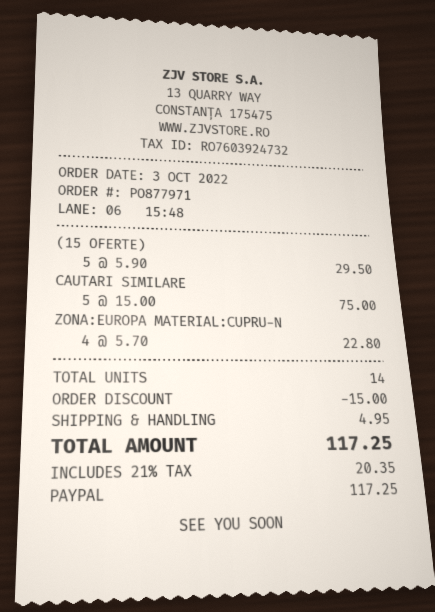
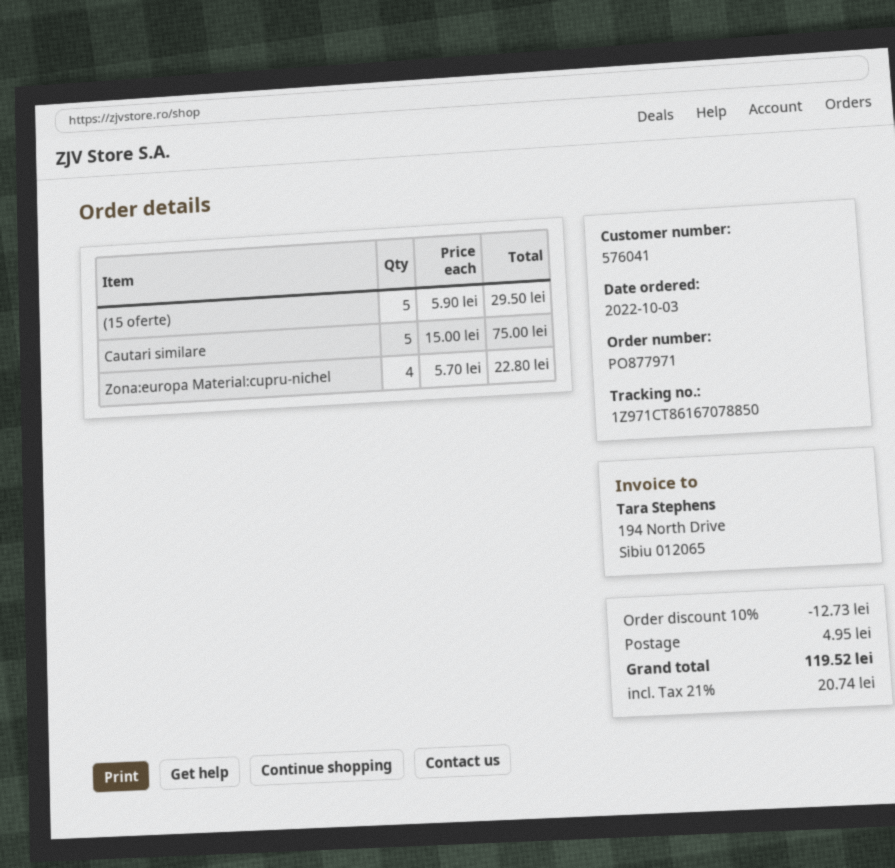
discount: 15.00 -> 12.73
tax: 21% = 20.35 -> 21% = 20.74
total: 117.25 -> 119.52

